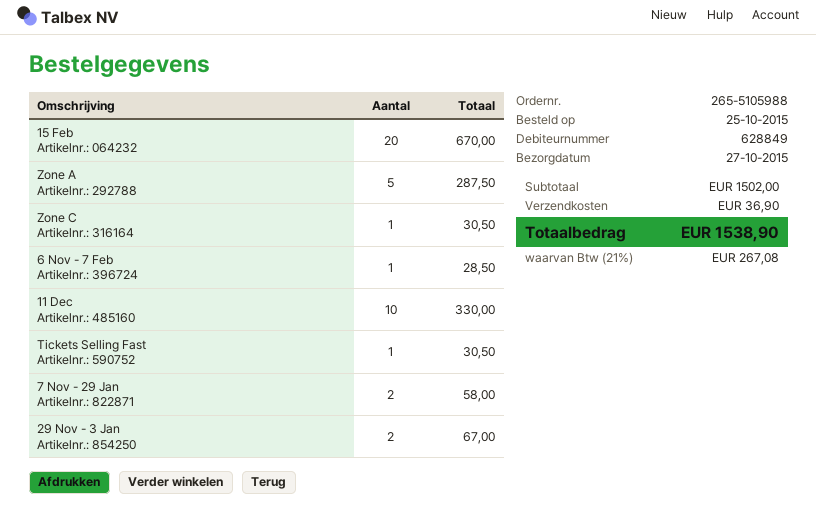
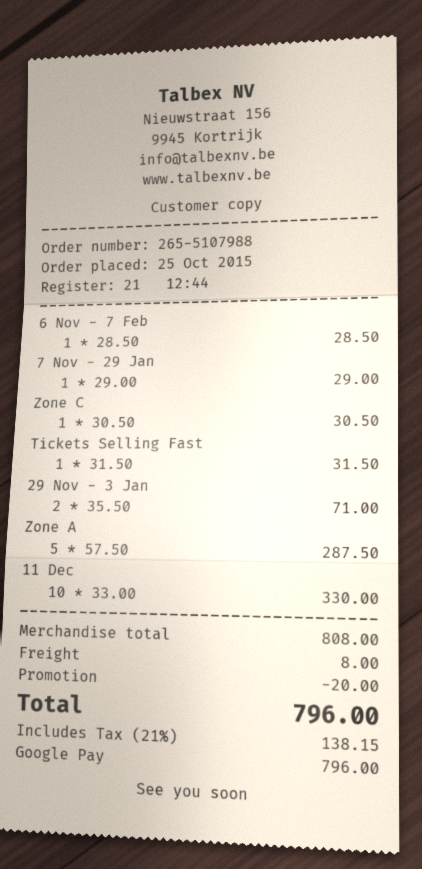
order number: 265-5105988 -> 265-5107988
15 Feb: 20 for 670.00 -> none
Tickets Selling Fast: 1 for 30.50 -> 1 for 31.50
7 Nov - 29 Jan: 2 for 58.00 -> 1 for 29.00
29 Nov - 3 Jan: 2 for 67.00 -> 2 for 71.00
subtotal: 1502.00 -> 808.00
discount: none -> 20.00
shipping: 36.90 -> 8.00
tax: 21% = 267.08 -> 21% = 138.15
total: 1538.90 -> 796.00

